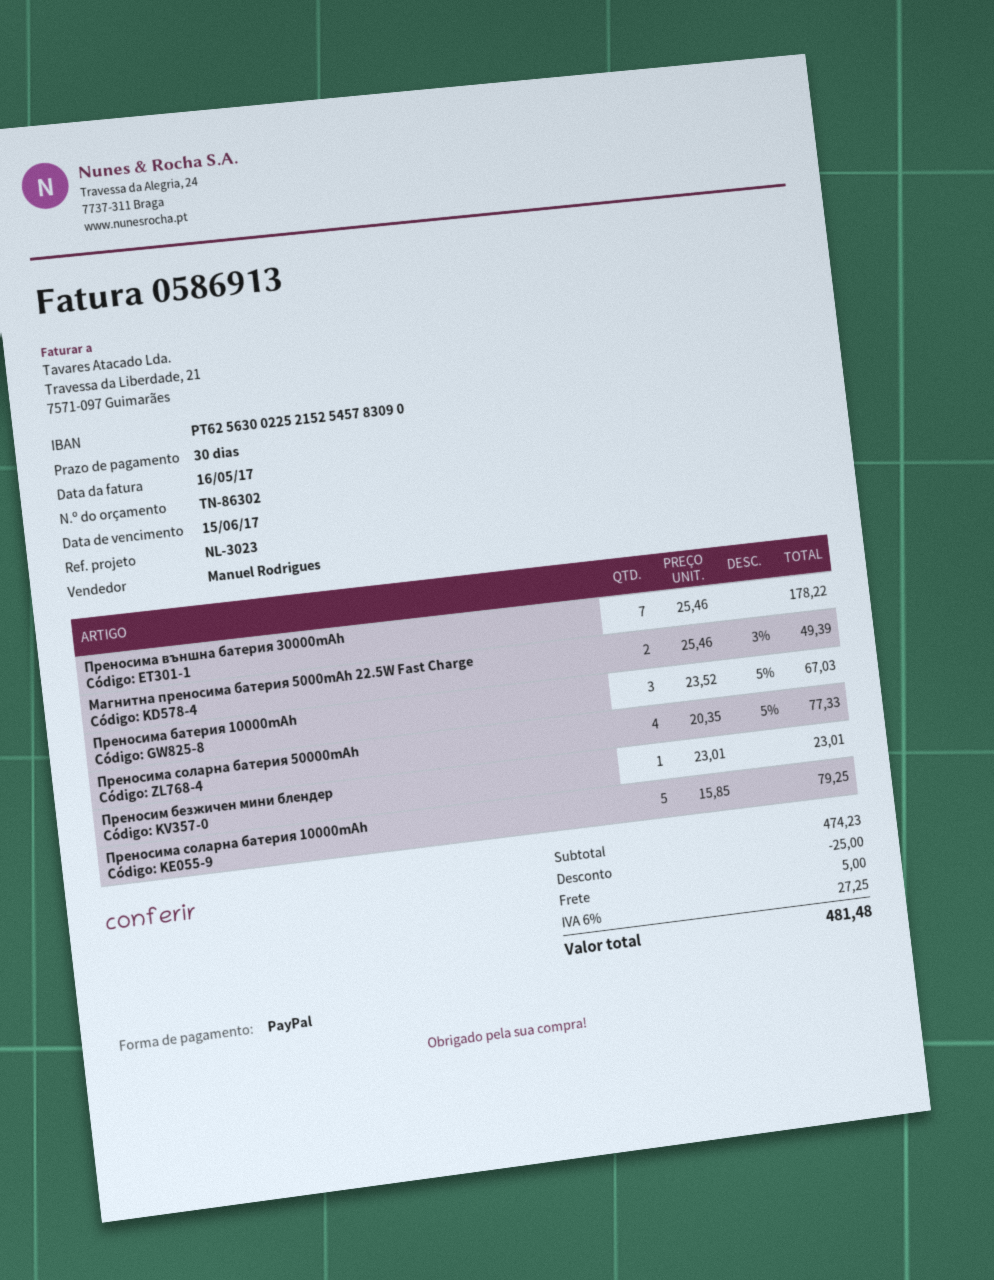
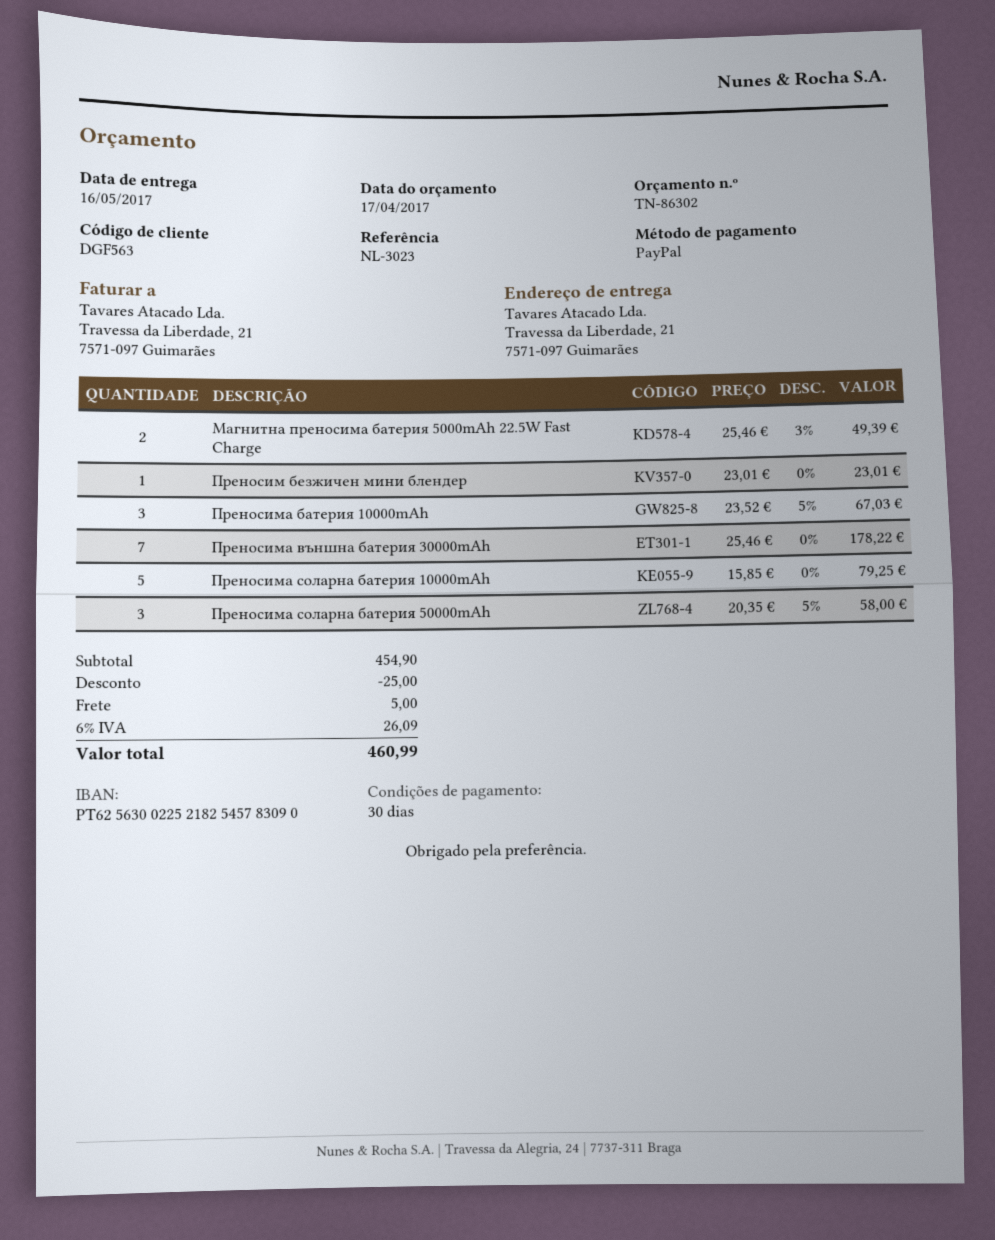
bank account: PT62563002252152545783090 -> PT62563002252182545783090
Преносима соларна батерия 50000mAh: 4 x 20.35 - 5% = 77.33 -> 3 x 20.35 - 5% = 58.00
subtotal: 474.23 -> 454.90
tax: 6% = 27.25 -> 6% = 26.09
total: 481.48 -> 460.99

